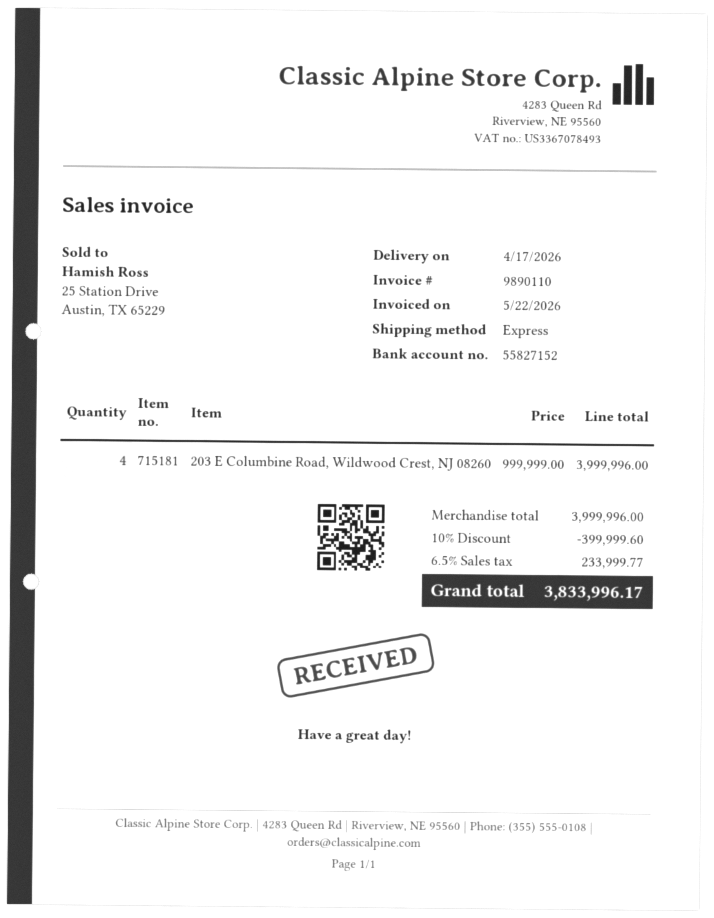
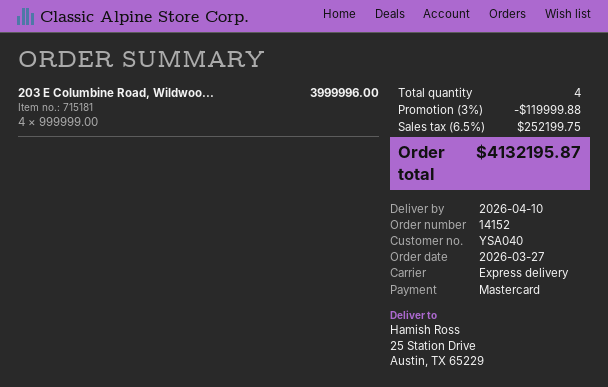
delivery date: 2026-04-17 -> 2026-04-10
discount: 10% = 399999.60 -> 3% = 119999.88
tax: 6.5% = 233999.77 -> 6.5% = 252199.75
total: 3833996.17 -> 4132195.87

